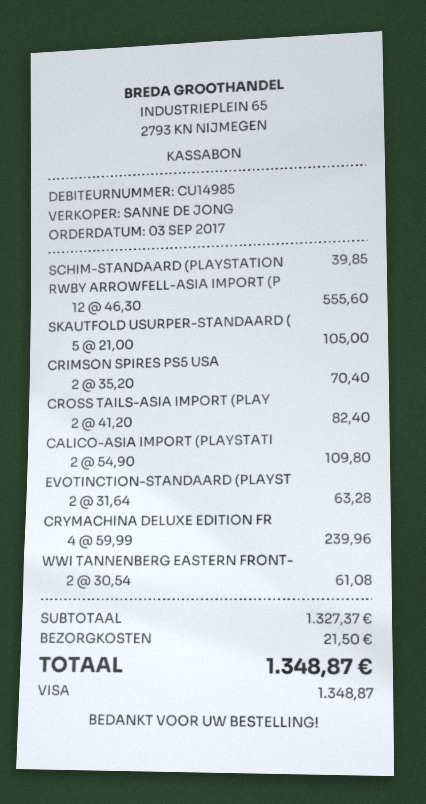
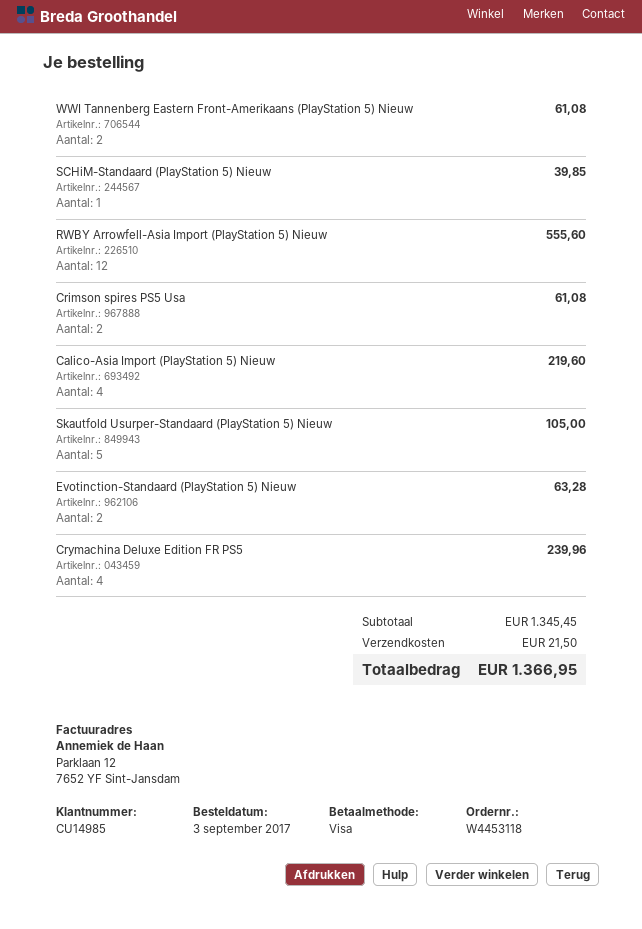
CRIMSON SPIRES PS5 USA: 2 for 70.40 -> 2 for 61.08
CROSS TAILS-ASIA IMPORT (PLAY: 2 for 82.40 -> none
CALICO-ASIA IMPORT (PLAYSTATI: 2 for 109.80 -> 4 for 219.60
subtotal: 1327.37 -> 1345.45
total: 1348.87 -> 1366.95

